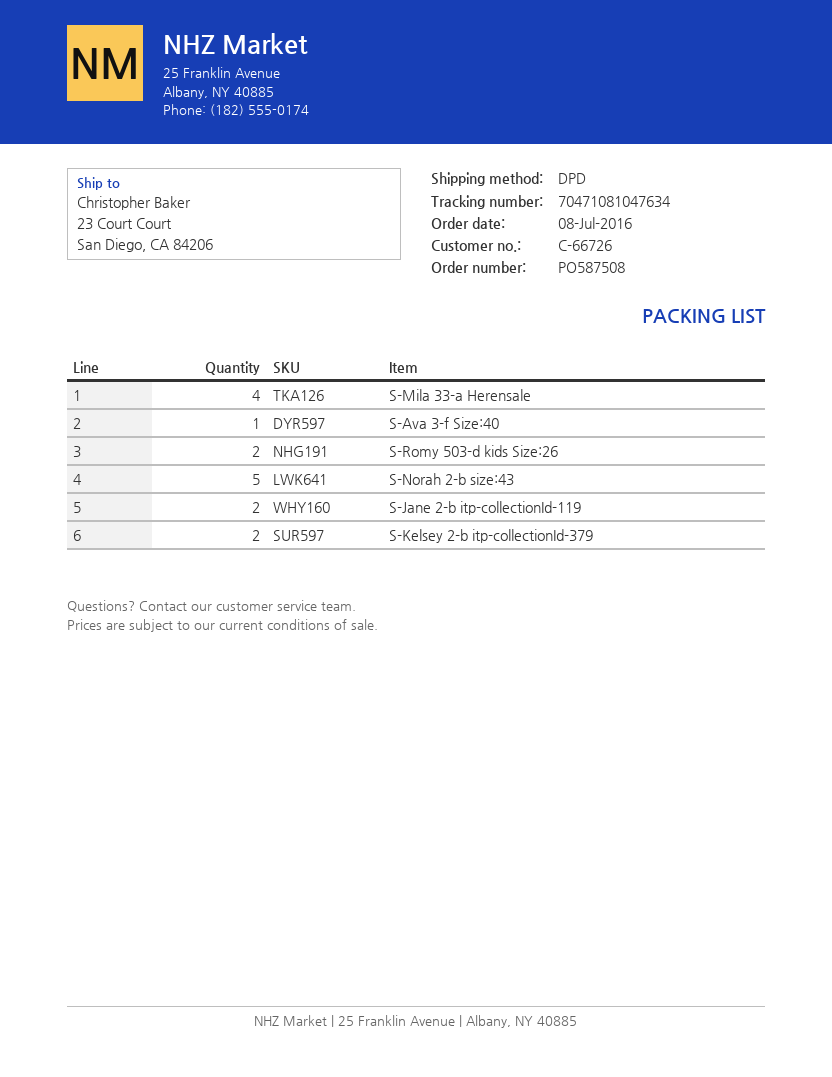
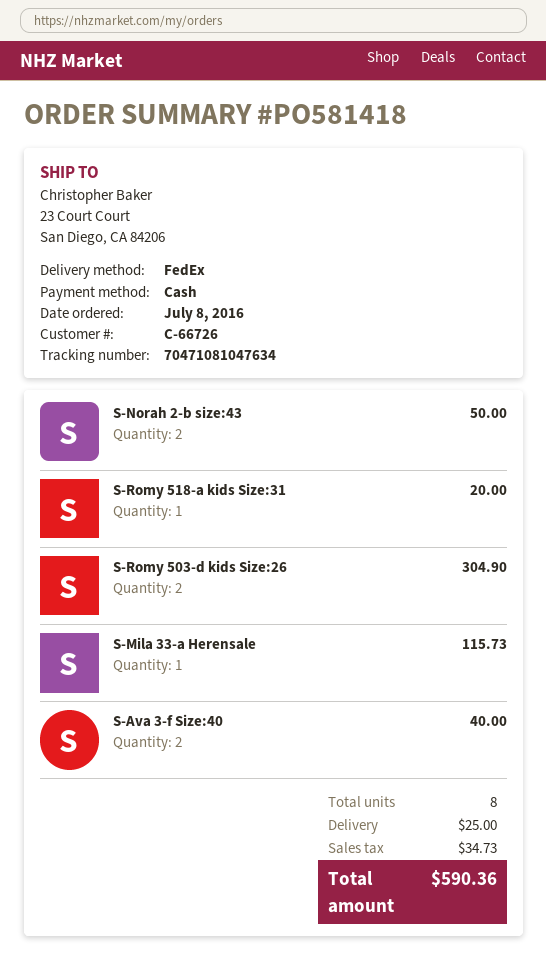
order number: PO587508 -> PO581418
shipping method: DPD -> FedEx
S-Mila 33-a Herensale: 4 -> 1
S-Ava 3-f Size:40: 1 -> 2
S-Norah 2-b size:43: 5 -> 2
S-Jane 2-b itp-collectionId-119: 2 -> none
S-Kelsey 2-b itp-collectionId-379: 2 -> none
S-Romy 518-a kids Size:31: none -> 1

